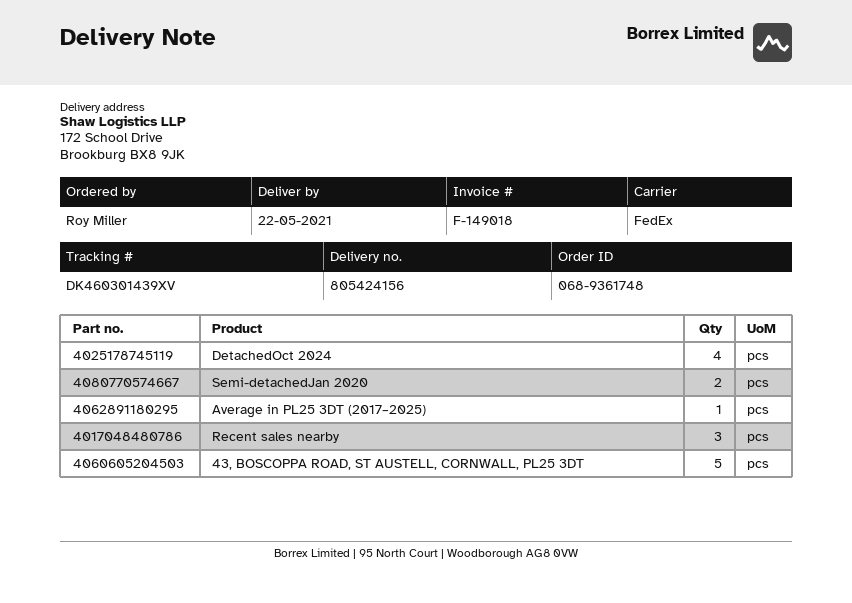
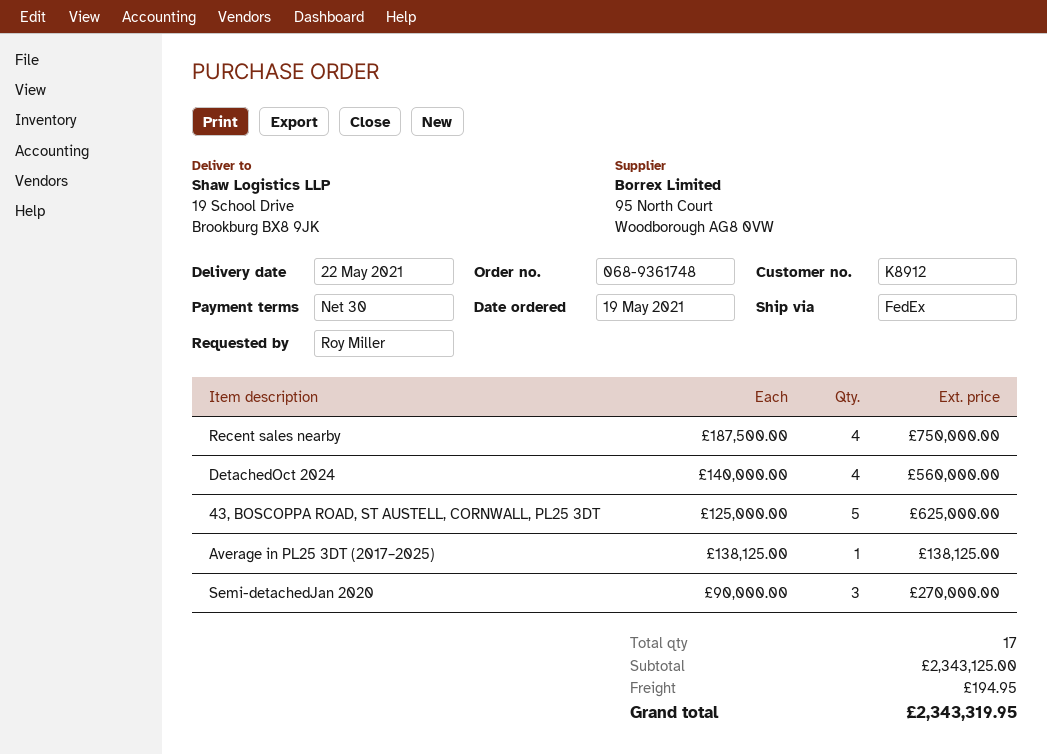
ship to: 172 School Drive, Brookburg BX8 9JK -> 19 School Drive, Brookburg BX8 9JK
Semi-detachedJan 2020: 2 -> 3
Recent sales nearby: 3 -> 4

